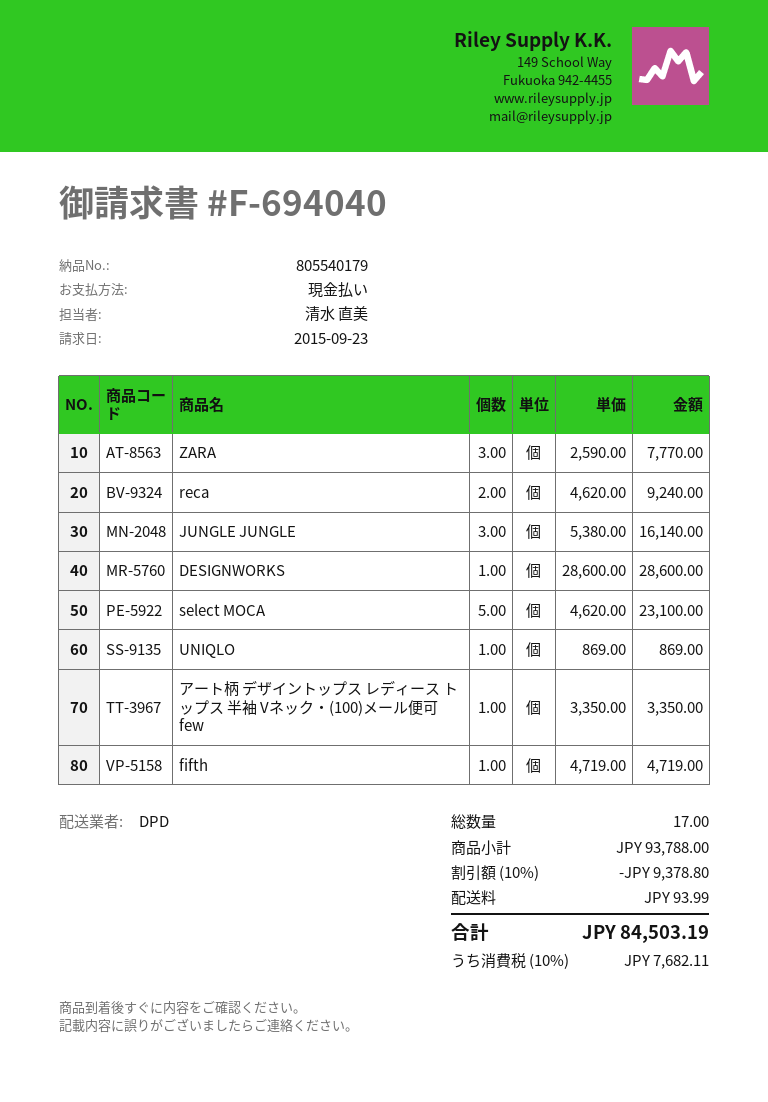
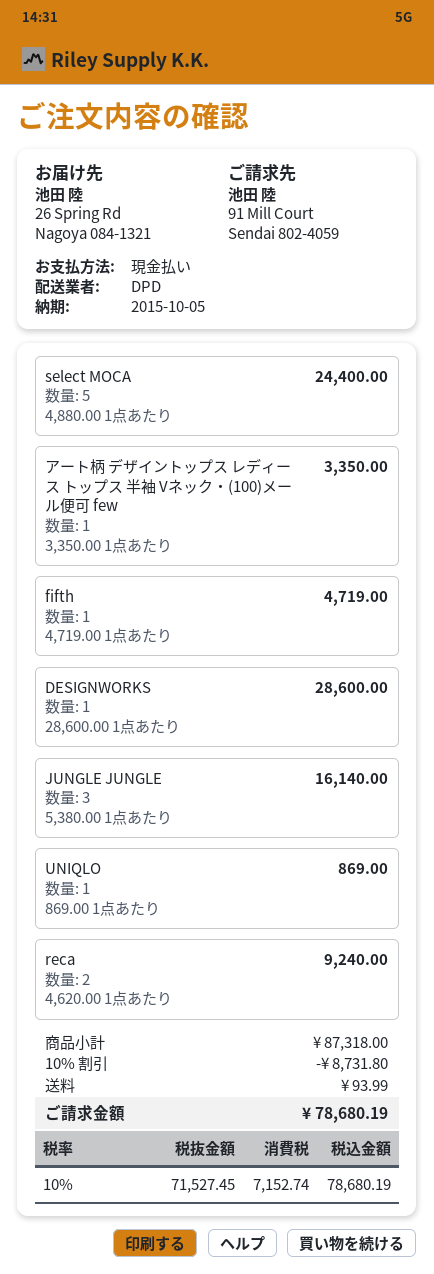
ZARA: 3 x 2590.00 = 7770.00 -> none
select MOCA: 5 x 4620.00 = 23100.00 -> 5 x 4880.00 = 24400.00
subtotal: 93788.00 -> 87318.00
discount: 10% = 9378.80 -> 10% = 8731.80
tax: 10% = 7682.11 -> 10% = 7152.74
total: 84503.19 -> 78680.19

